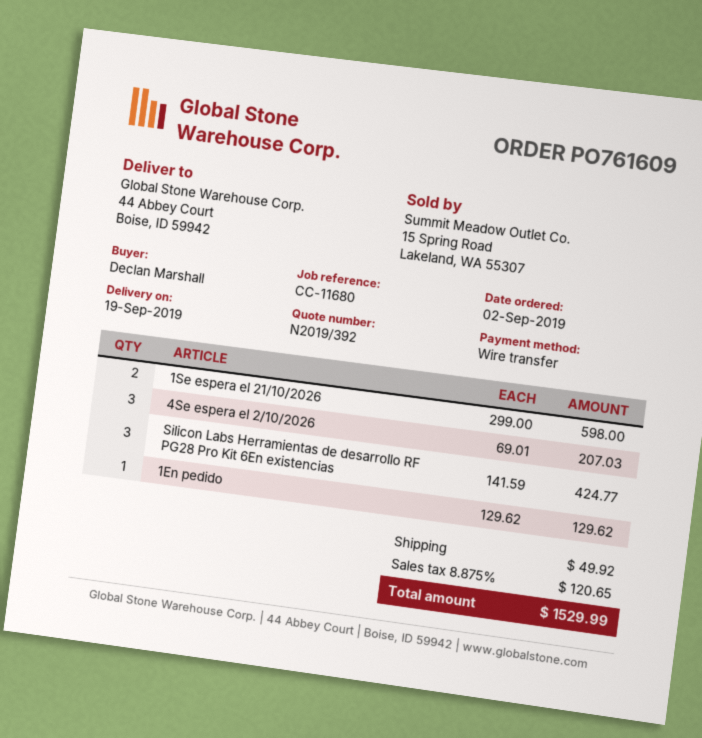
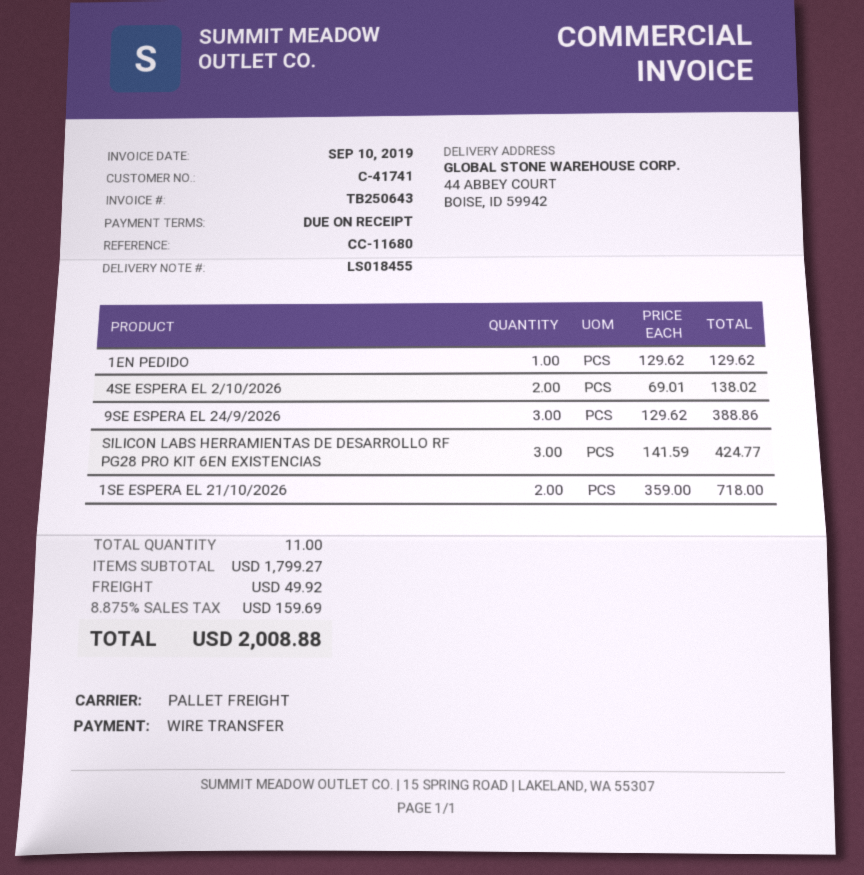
1Se espera el 21/10/2026: 2 x 299.00 = 598.00 -> 2 x 359.00 = 718.00
4Se espera el 2/10/2026: 3 x 69.01 = 207.03 -> 2 x 69.01 = 138.02
9SE ESPERA EL 24/9/2026: none -> 3 x 129.62 = 388.86
tax: 8.875% = 120.65 -> 8.875% = 159.69
total: 1529.99 -> 2008.88

